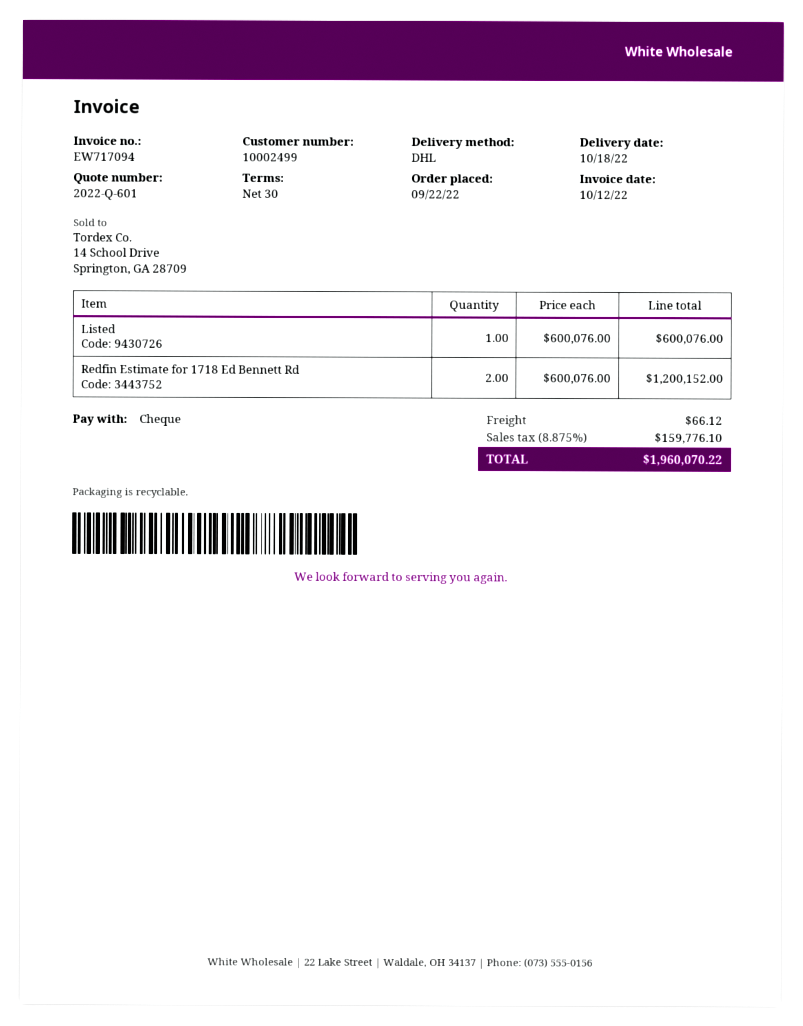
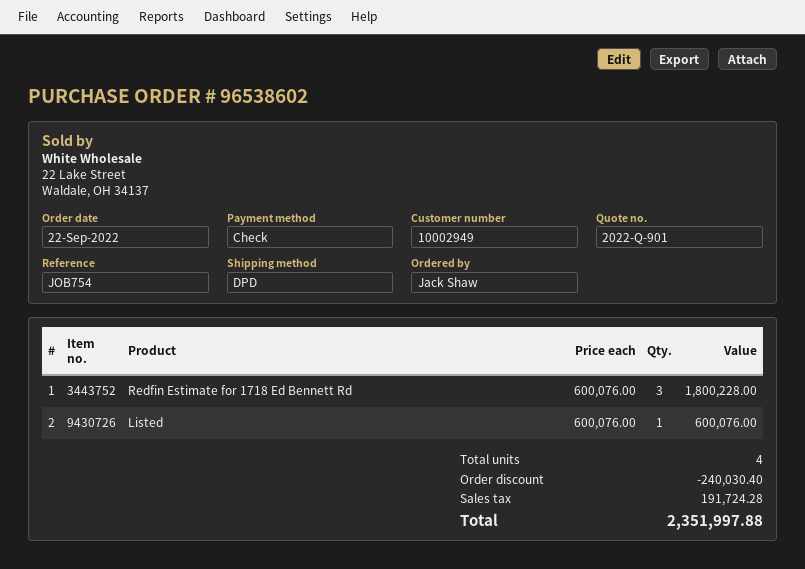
quote number: 2022-Q-601 -> 2022-Q-901
customer number: 10002499 -> 10002949
shipping method: DHL -> DPD
Redfin Estimate for 1718 Ed Bennett Rd: 2 x 600076.00 = 1200152.00 -> 3 x 600076.00 = 1800228.00
discount: none -> 240030.40
shipping: 66.12 -> none
tax: 159776.10 -> 191724.28
total: 1960070.22 -> 2351997.88

